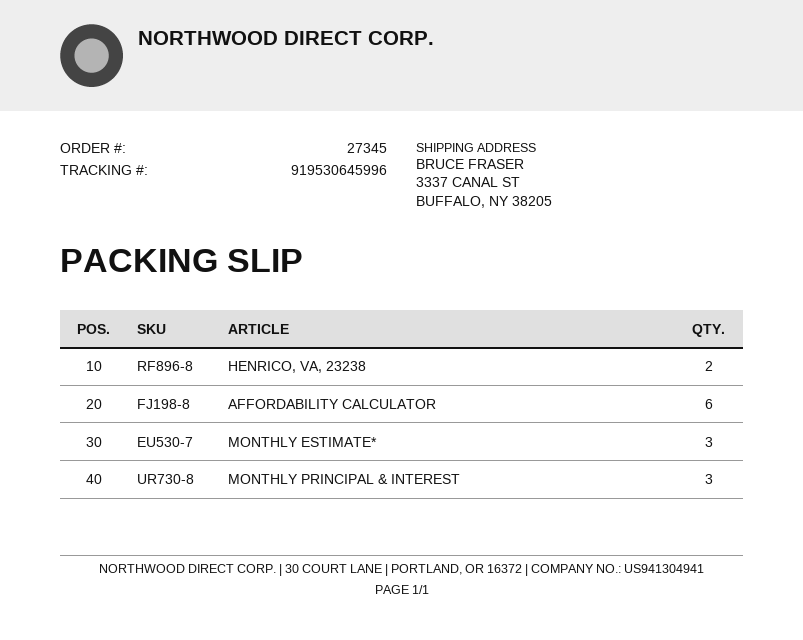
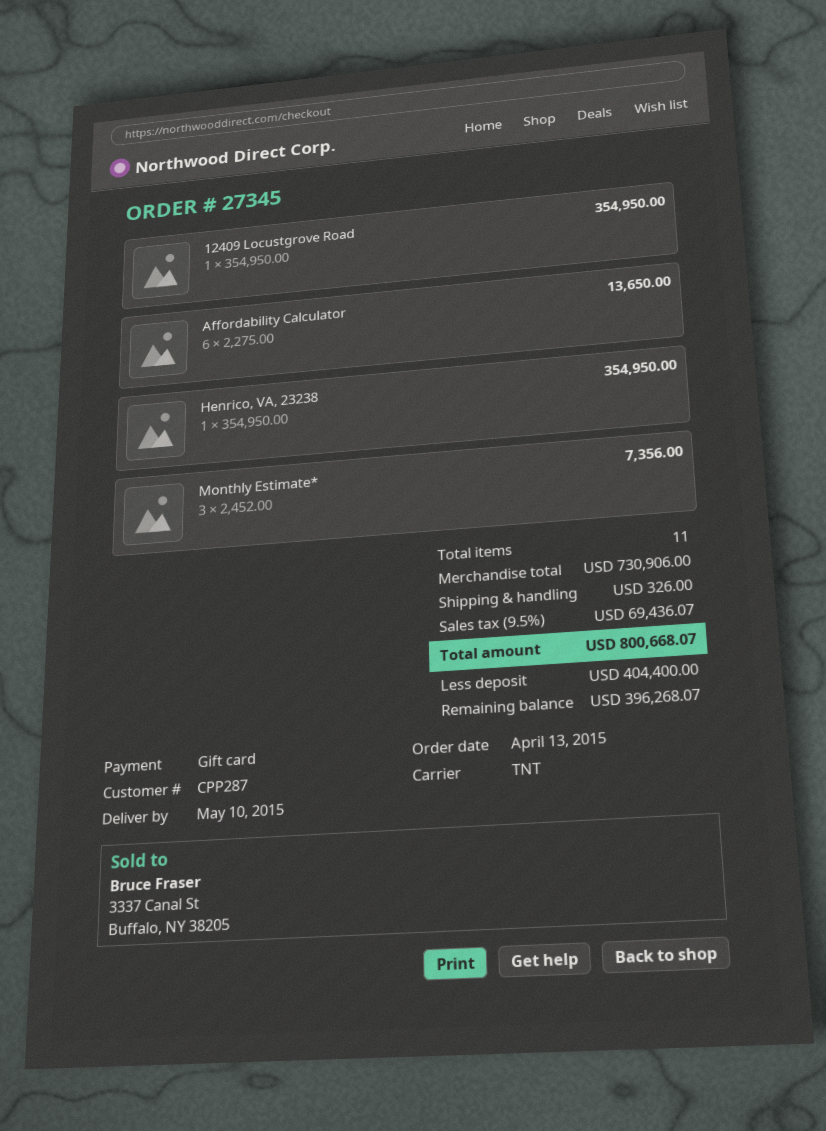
HENRICO, VA, 23238: 2 -> 1
MONTHLY PRINCIPAL & INTEREST: 3 -> none
12409 Locustgrove Road: none -> 1

